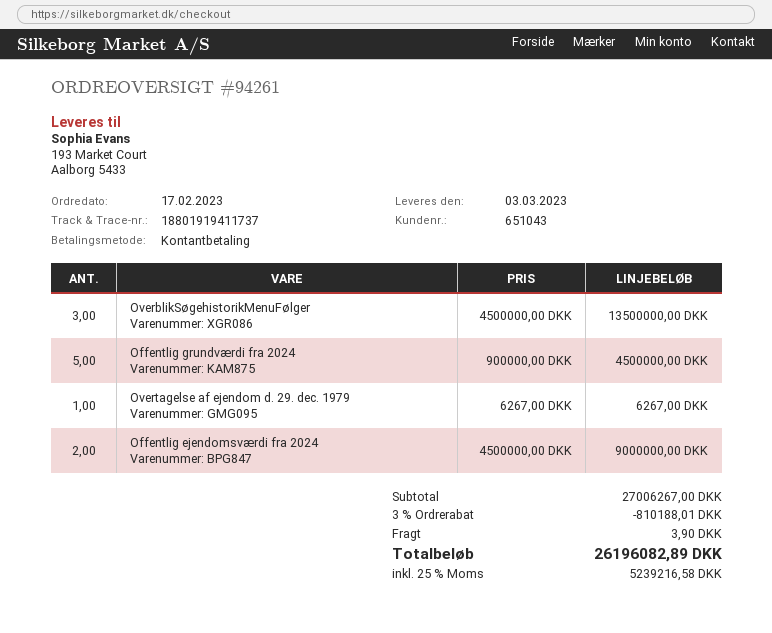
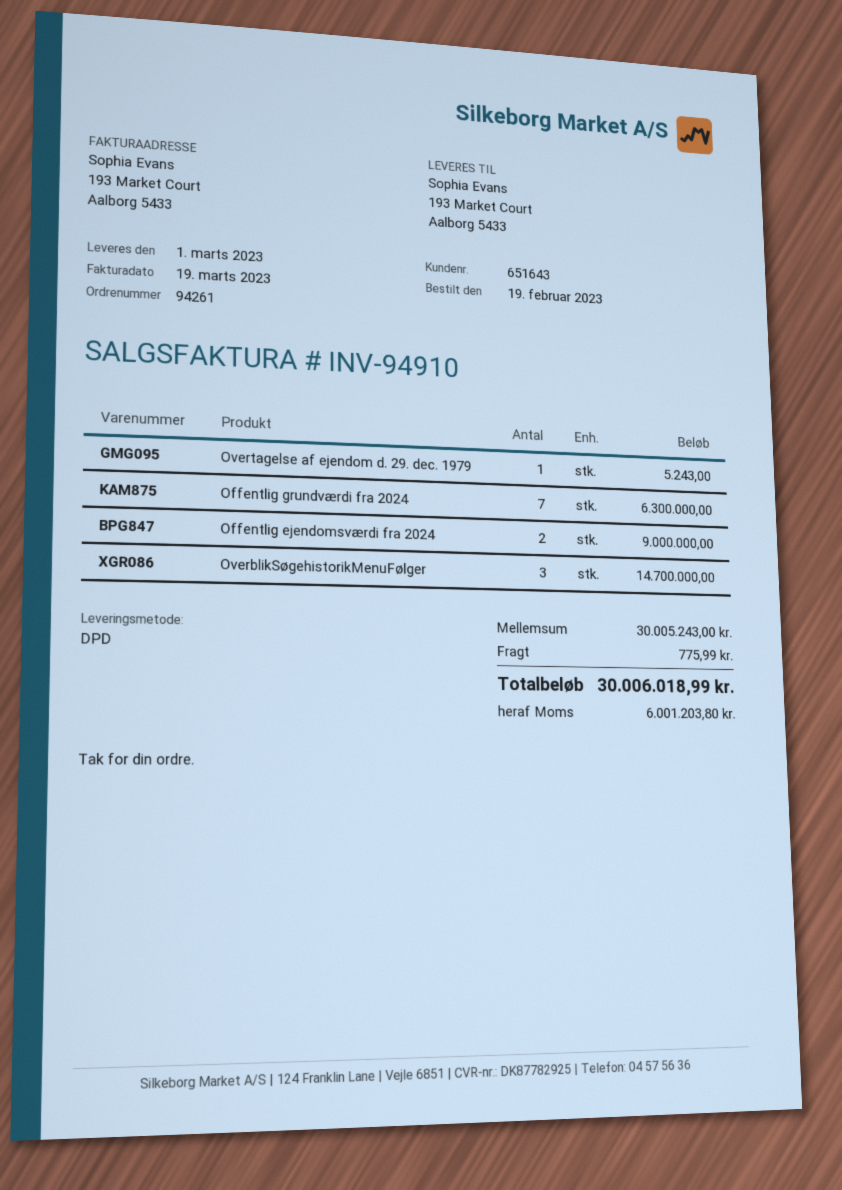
order date: 2023-02-17 -> 2023-02-19
delivery date: 2023-03-03 -> 2023-03-01
customer number: 651043 -> 651643
OverblikSøgehistorikMenuFølger: 3 for 13500000.00 -> 3 for 14700000.00
Offentlig grundværdi fra 2024: 5 for 4500000.00 -> 7 for 6300000.00
Overtagelse af ejendom d. 29. dec. 1979: 1 for 6267.00 -> 1 for 5243.00
subtotal: 27006267.00 -> 30005243.00
discount: 3% = 810188.01 -> none
shipping: 3.90 -> 775.99
tax: 5239216.58 -> 6001203.80
total: 26196082.89 -> 30006018.99

